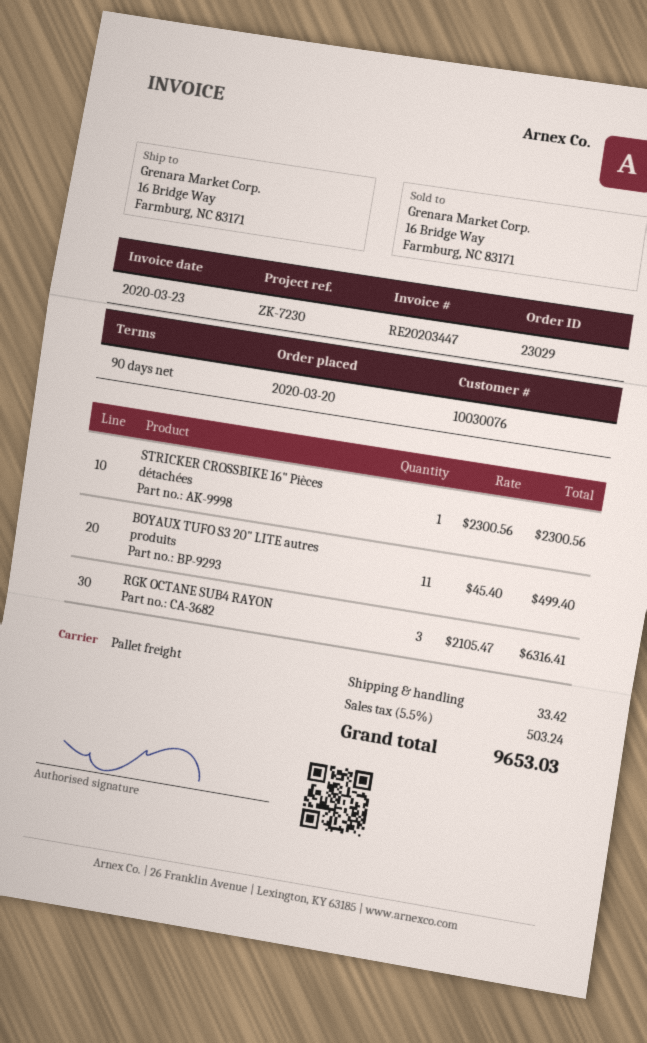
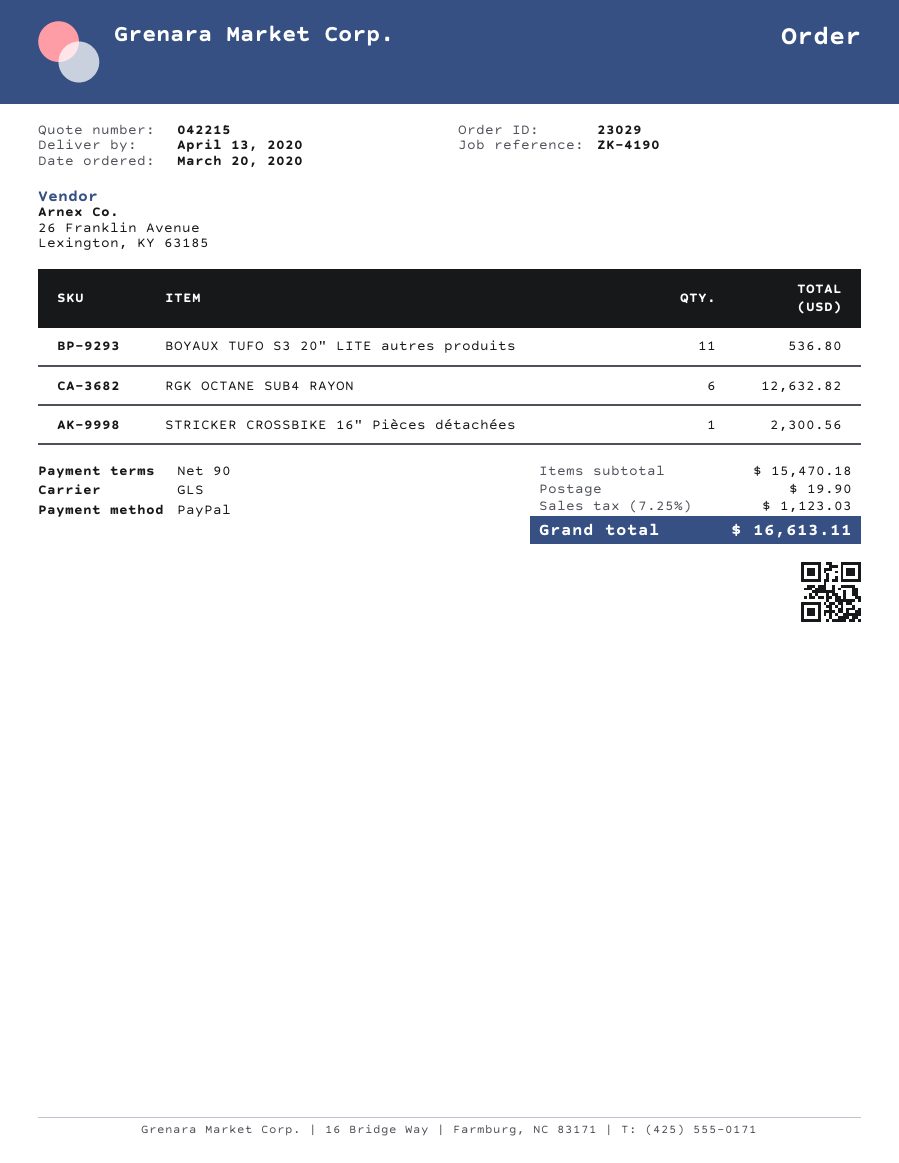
reference: ZK-7230 -> ZK-4190
shipping method: pallet freight -> GLS
BOYAUX TUFO S3 20" LITE autres produits: 11 for 499.40 -> 11 for 536.80
RGK OCTANE SUB4 RAYON: 3 for 6316.41 -> 6 for 12632.82
shipping: 33.42 -> 19.90
tax: 5.5% = 503.24 -> 7.25% = 1123.03
total: 9653.03 -> 16613.11

